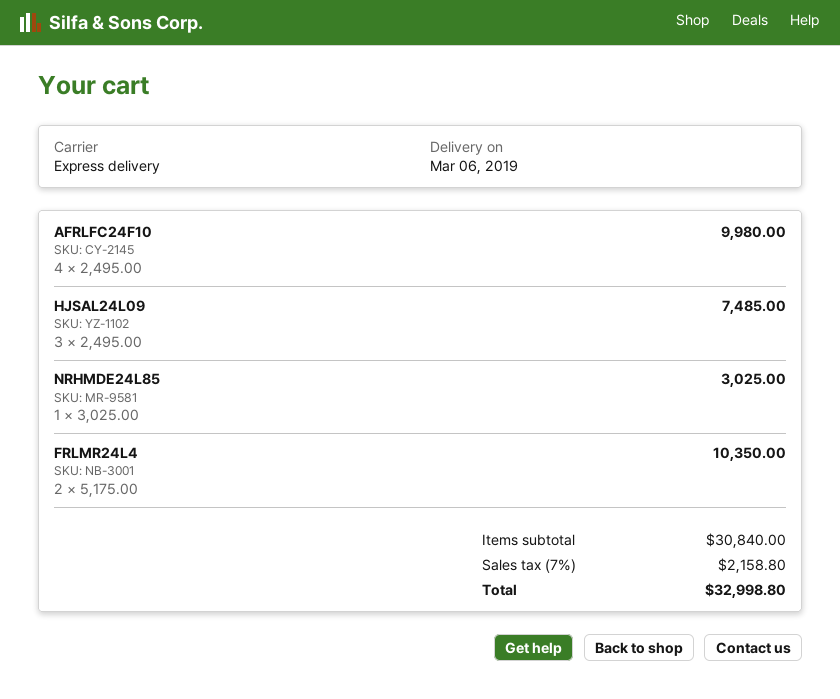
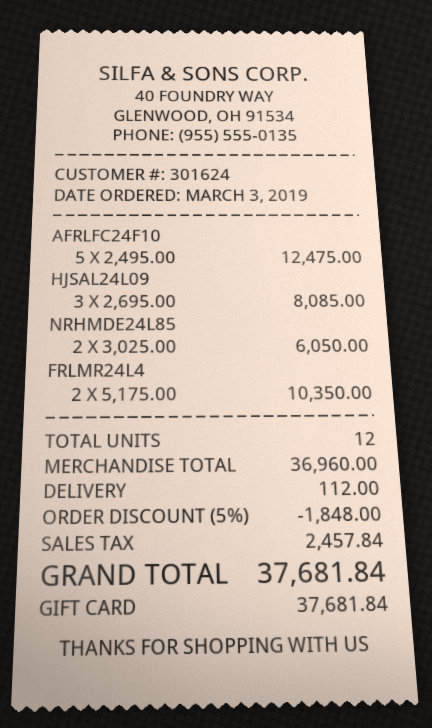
AFRLFC24F10: 4 x 2495.00 = 9980.00 -> 5 x 2495.00 = 12475.00
HJSAL24L09: 3 x 2495.00 = 7485.00 -> 3 x 2695.00 = 8085.00
NRHMDE24L85: 1 x 3025.00 = 3025.00 -> 2 x 3025.00 = 6050.00
subtotal: 30840.00 -> 36960.00
discount: none -> 5% = 1848.00
shipping: none -> 112.00
tax: 2158.80 -> 2457.84
total: 32998.80 -> 37681.84

